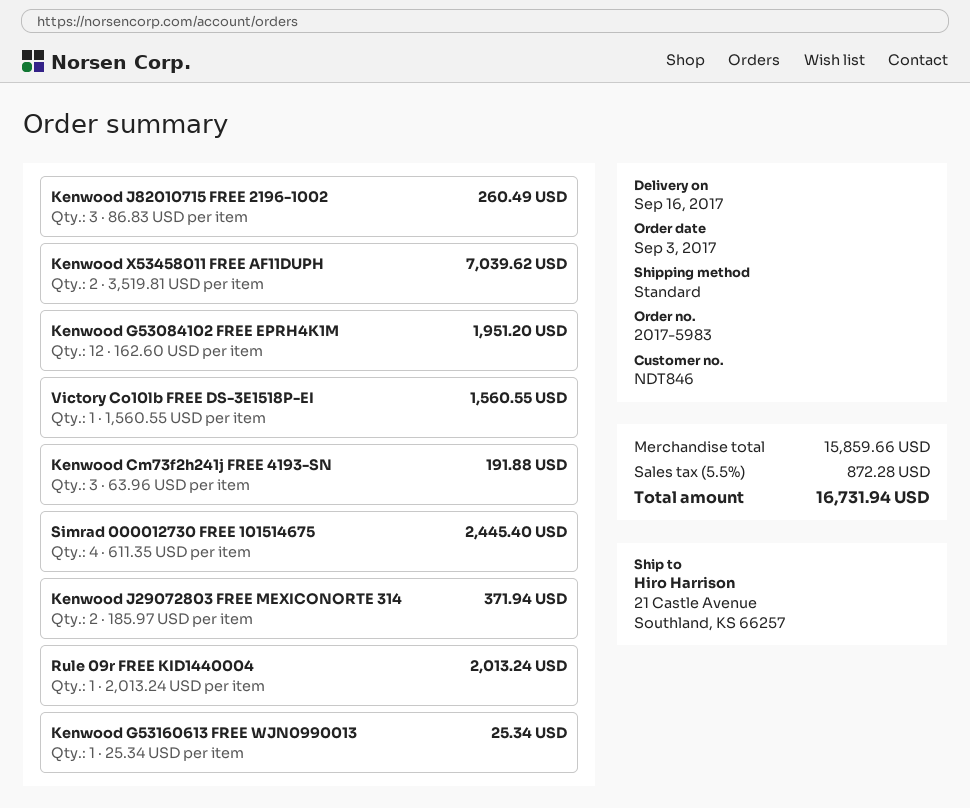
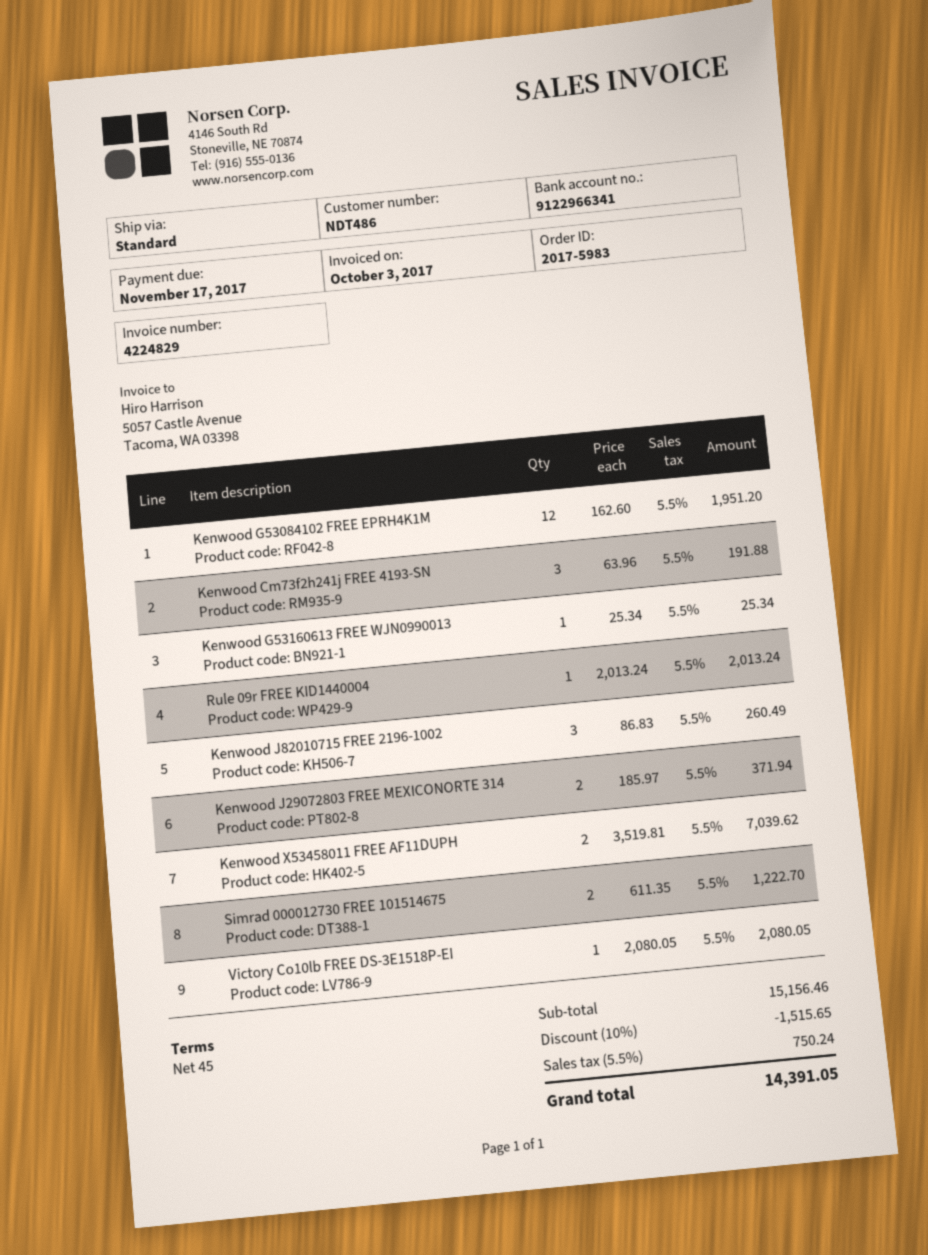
customer number: NDT846 -> NDT486
Victory Co10lb FREE DS-3E1518P-EI: 1 x 1560.55 = 1560.55 -> 1 x 2080.05 = 2080.05
Simrad 000012730 FREE 101514675: 4 x 611.35 = 2445.40 -> 2 x 611.35 = 1222.70
subtotal: 15859.66 -> 15156.46
discount: none -> 10% = 1515.65
tax: 5.5% = 872.28 -> 5.5% = 750.24
total: 16731.94 -> 14391.05

